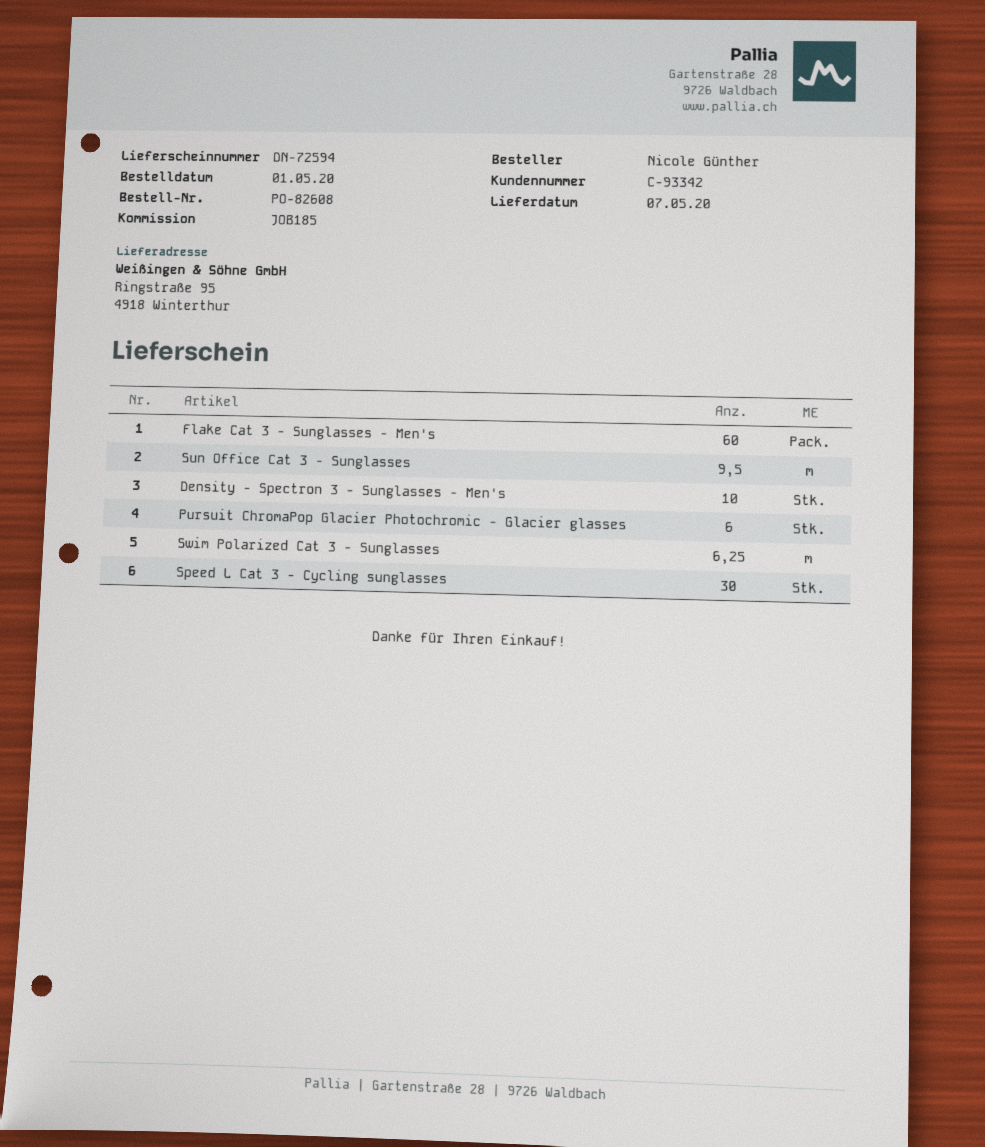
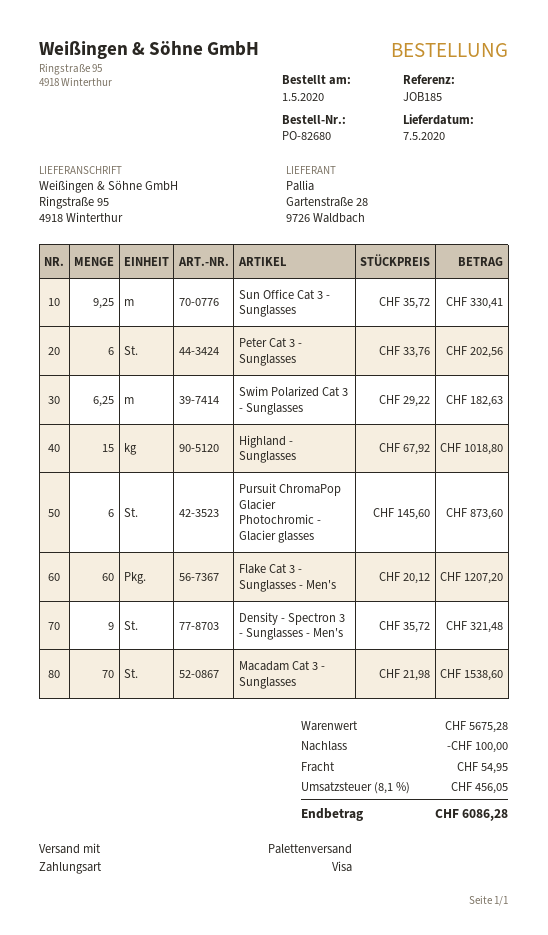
order number: PO-82608 -> PO-82680
Sun Office Cat 3 - Sunglasses: 9.5 -> 9.25
Density - Spectron 3 - Sunglasses - Men's: 10 -> 9
Speed L Cat 3 - Cycling sunglasses: 30 -> none
Peter Cat 3 - Sunglasses: none -> 6
Highland - Sunglasses: none -> 15
Macadam Cat 3 - Sunglasses: none -> 70

